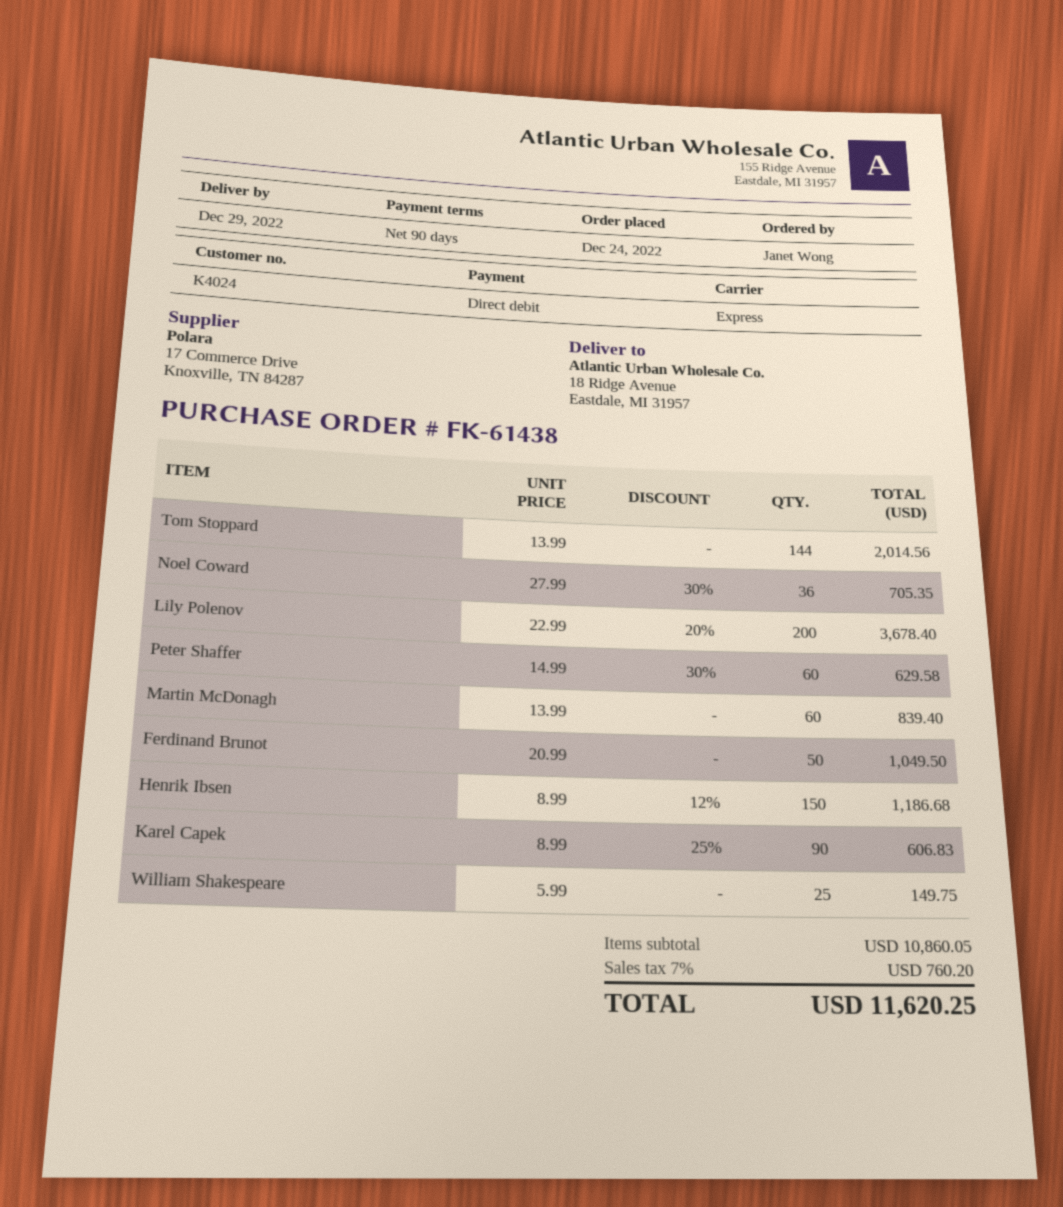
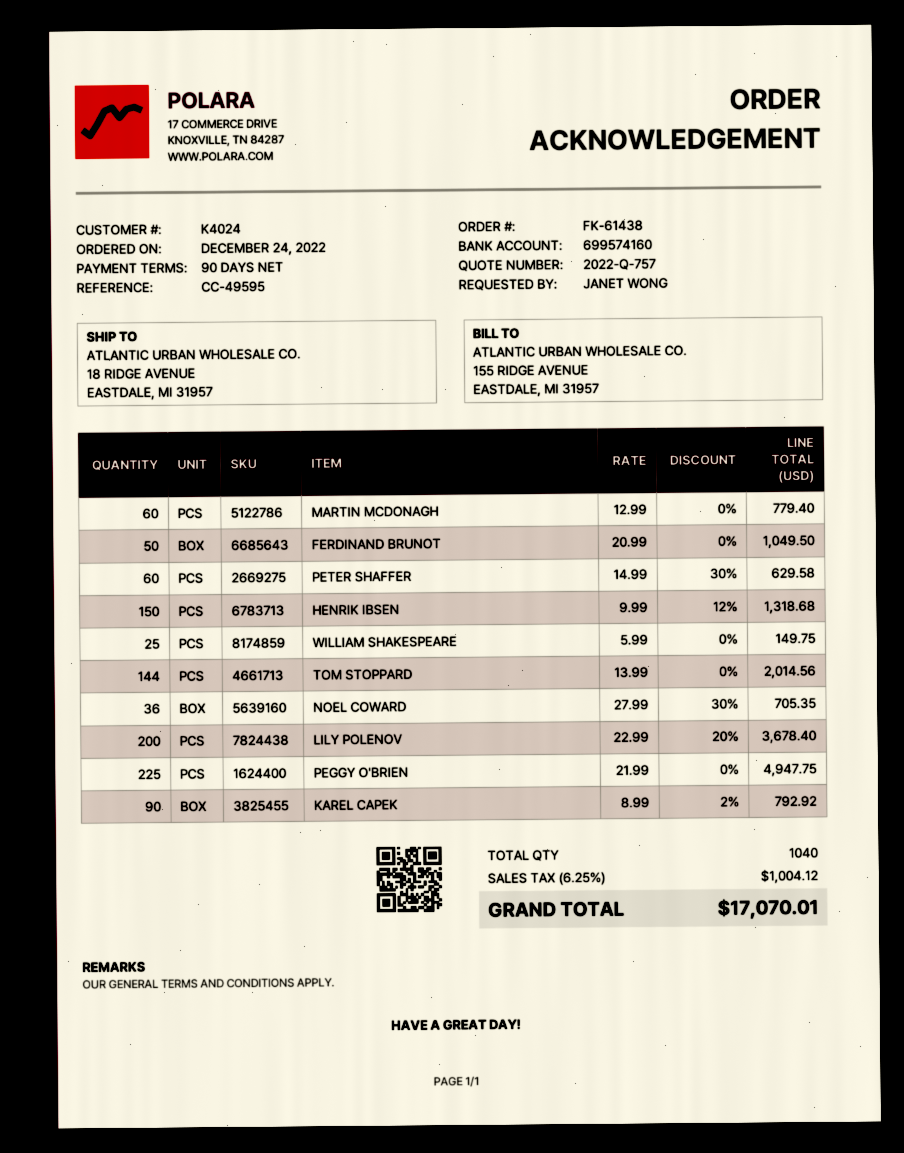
Martin McDonagh: 60 x 13.99 = 839.40 -> 60 x 12.99 = 779.40
Henrik Ibsen: 150 x 8.99 - 12% = 1186.68 -> 150 x 9.99 - 12% = 1318.68
Karel Capek: 90 x 8.99 - 25% = 606.83 -> 90 x 8.99 - 2% = 792.92
PEGGY O'BRIEN: none -> 225 x 21.99 = 4947.75
tax: 7% = 760.20 -> 6.25% = 1004.12
total: 11620.25 -> 17070.01

